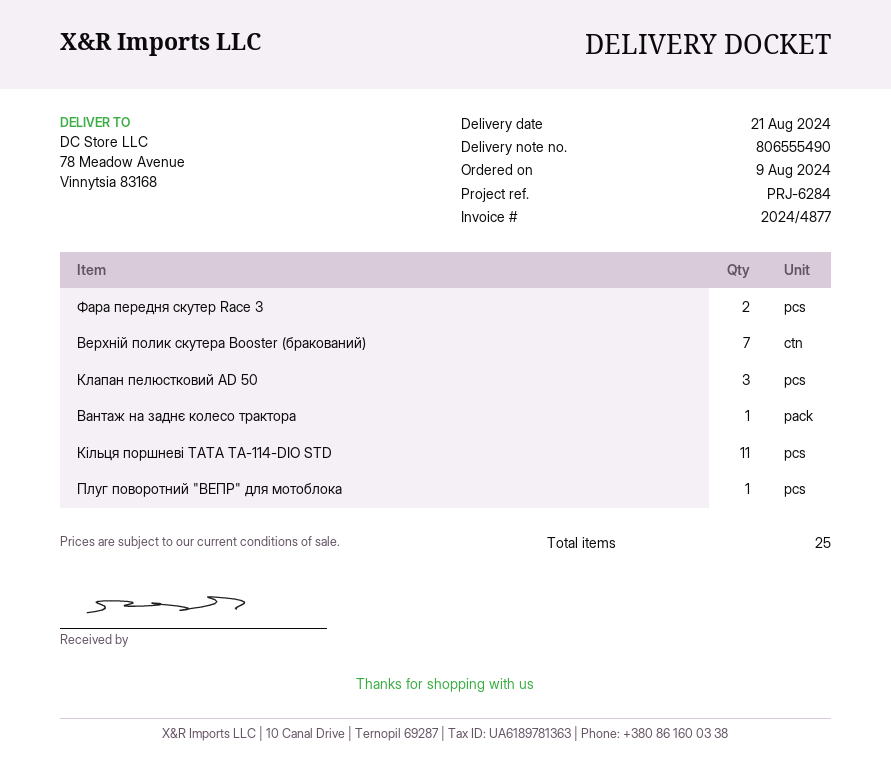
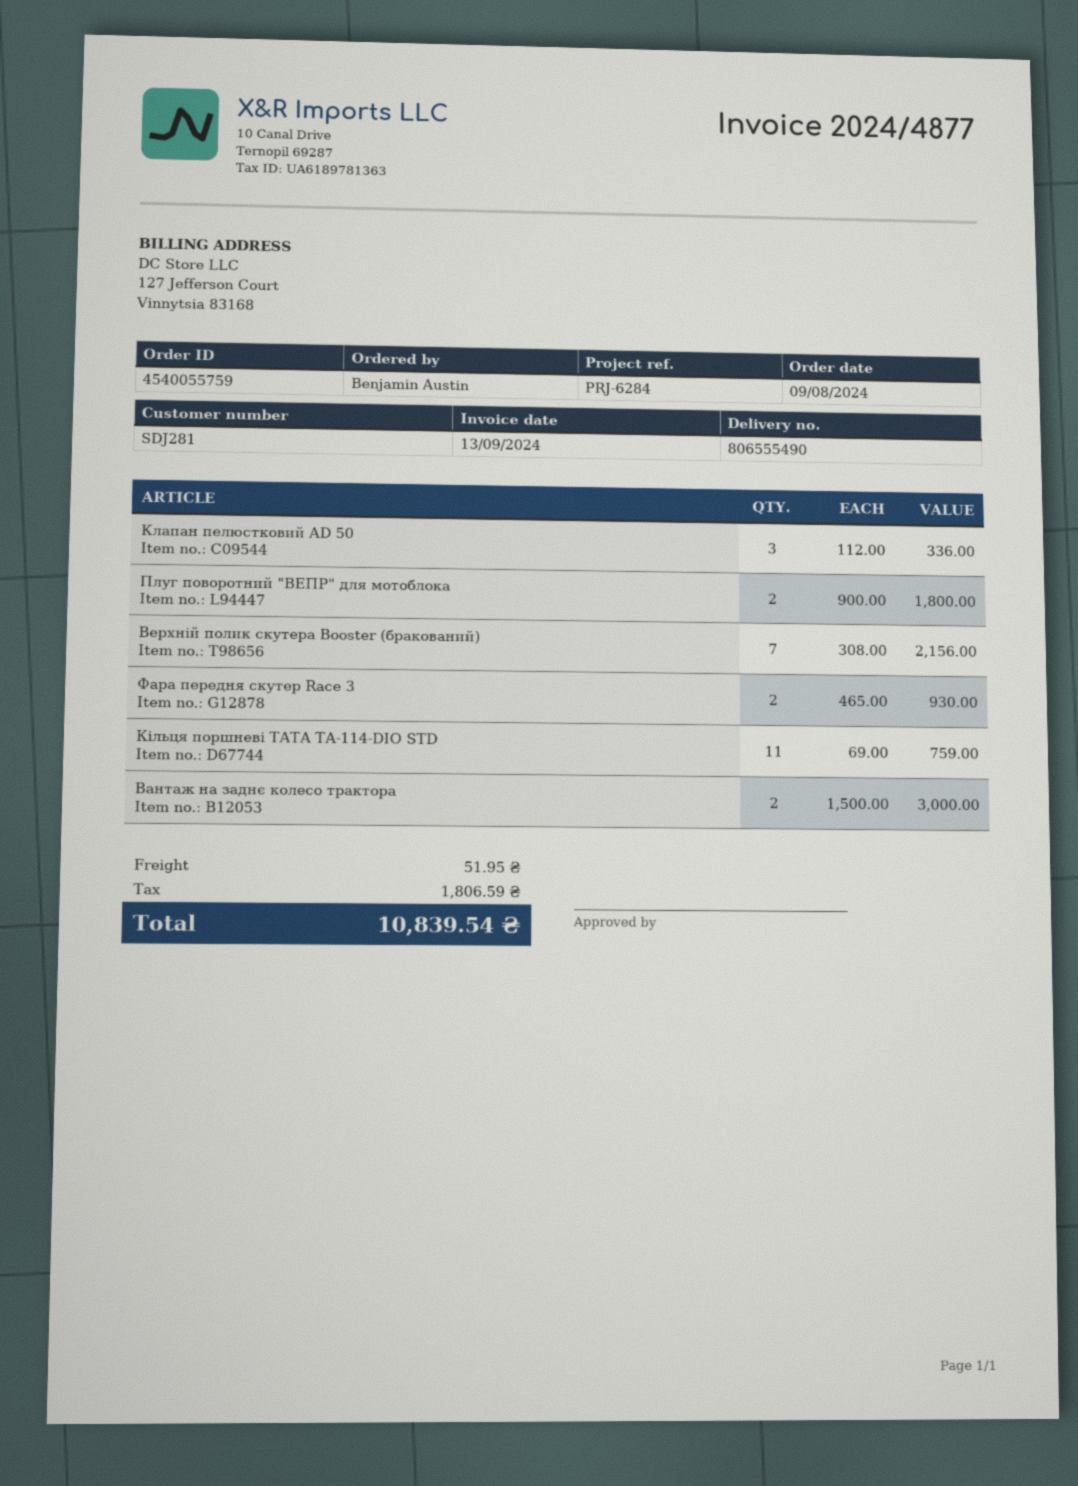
Вантаж на заднє колесо трактора: 1 -> 2
Плуг поворотний "ВЕПР" для мотоблока: 1 -> 2

